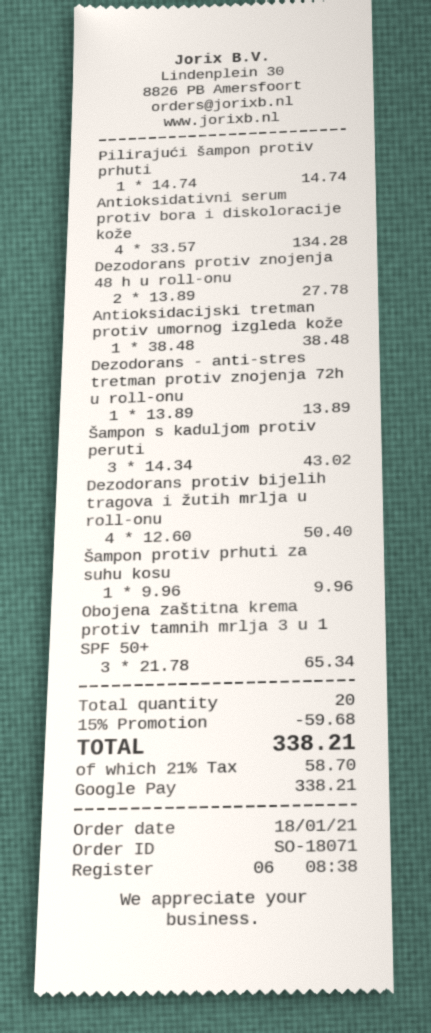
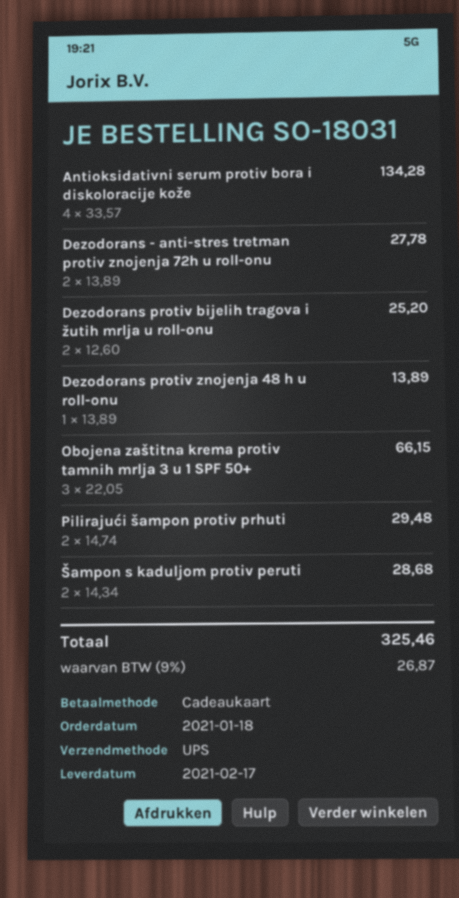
order number: SO-18071 -> SO-18031
payment method: Google Pay -> gift card
Pilirajući šampon protiv prhuti: 1 x 14.74 = 14.74 -> 2 x 14.74 = 29.48
Dezodorans protiv znojenja 48 h u roll-onu: 2 x 13.89 = 27.78 -> 1 x 13.89 = 13.89
Antioksidacijski tretman protiv umornog izgleda kože: 1 x 38.48 = 38.48 -> none
Dezodorans - anti-stres tretman protiv znojenja 72h u roll-onu: 1 x 13.89 = 13.89 -> 2 x 13.89 = 27.78
Šampon s kaduljom protiv peruti: 3 x 14.34 = 43.02 -> 2 x 14.34 = 28.68
Dezodorans protiv bijelih tragova i žutih mrlja u roll-onu: 4 x 12.60 = 50.40 -> 2 x 12.60 = 25.20
Šampon protiv prhuti za suhu kosu: 1 x 9.96 = 9.96 -> none
Obojena zaštitna krema protiv tamnih mrlja 3 u 1 SPF 50+: 3 x 21.78 = 65.34 -> 3 x 22.05 = 66.15
discount: 15% = 59.68 -> none
tax: 21% = 58.70 -> 9% = 26.87
total: 338.21 -> 325.46

